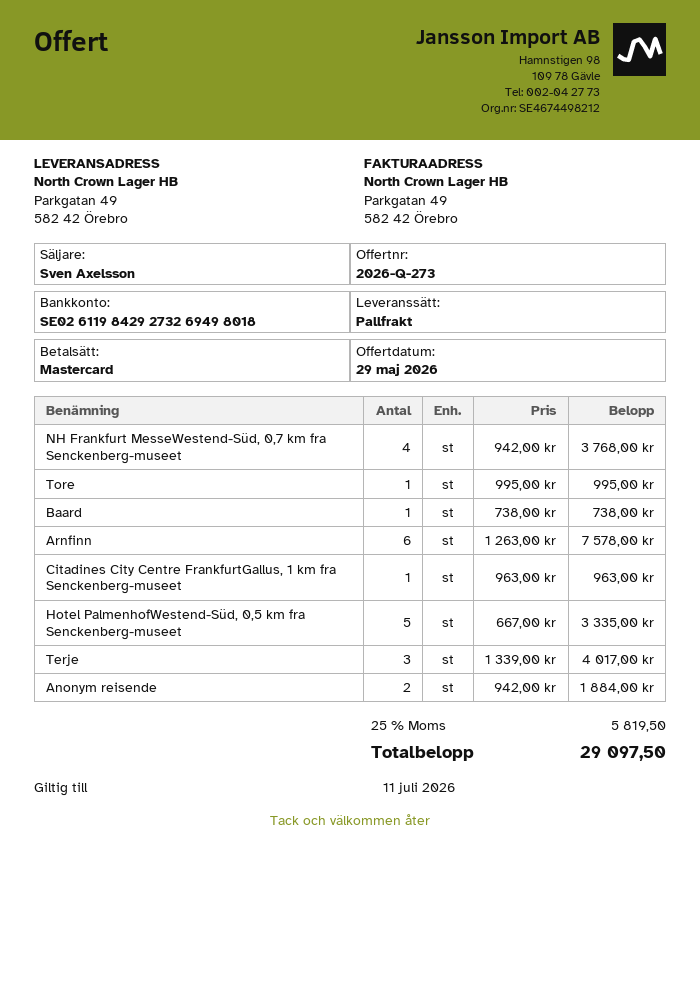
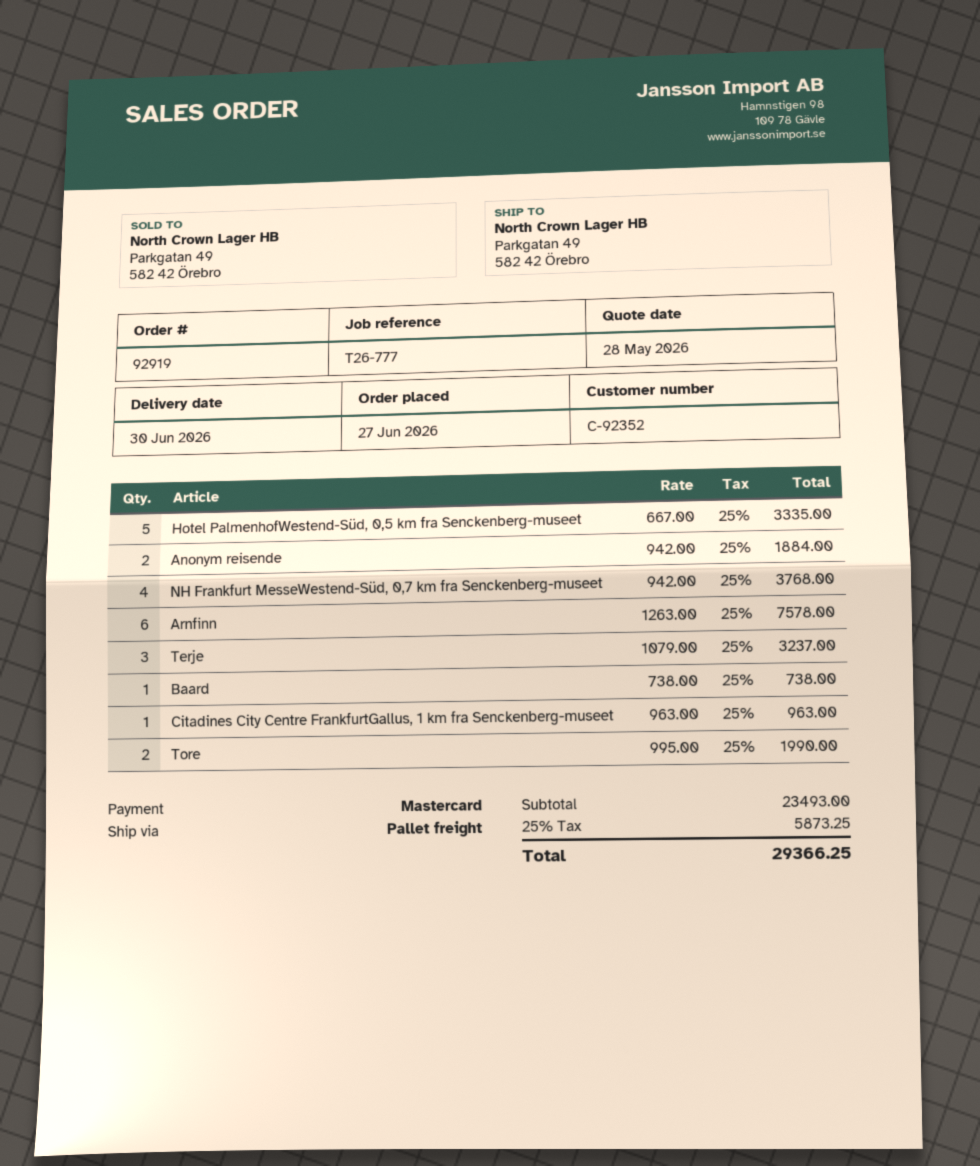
quote date: 2026-05-29 -> 2026-05-28
Tore: 1 x 995.00 = 995.00 -> 2 x 995.00 = 1990.00
Terje: 3 x 1339.00 = 4017.00 -> 3 x 1079.00 = 3237.00
tax: 25% = 5819.50 -> 25% = 5873.25
total: 29097.50 -> 29366.25

